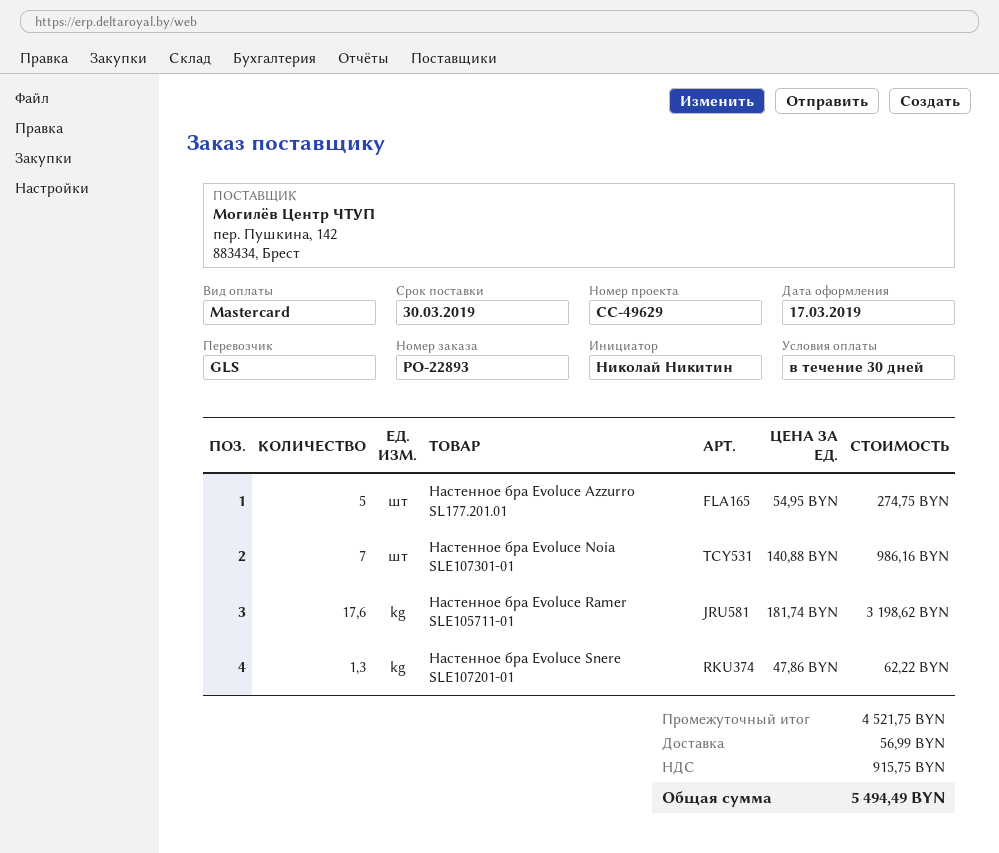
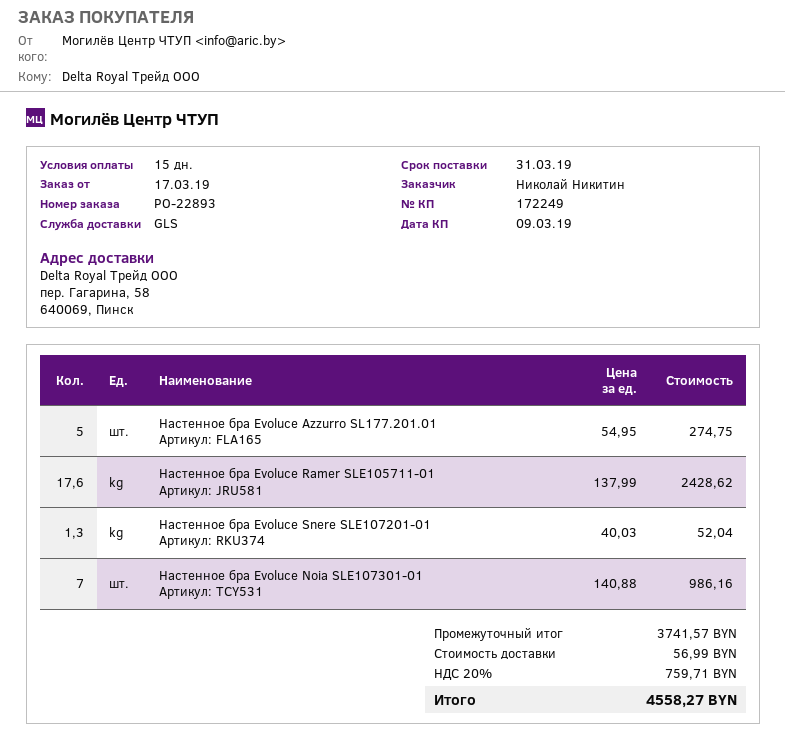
delivery date: 2019-03-30 -> 2019-03-31
payment terms: 30 days -> 15 days
Настенное бра Evoluce Ramer SLE105711-01: 17.6 x 181.74 = 3198.62 -> 17.6 x 137.99 = 2428.62
Настенное бра Evoluce Snere SLE107201-01: 1.3 x 47.86 = 62.22 -> 1.3 x 40.03 = 52.04
subtotal: 4521.75 -> 3741.57
tax: 915.75 -> 759.71
total: 5494.49 -> 4558.27

